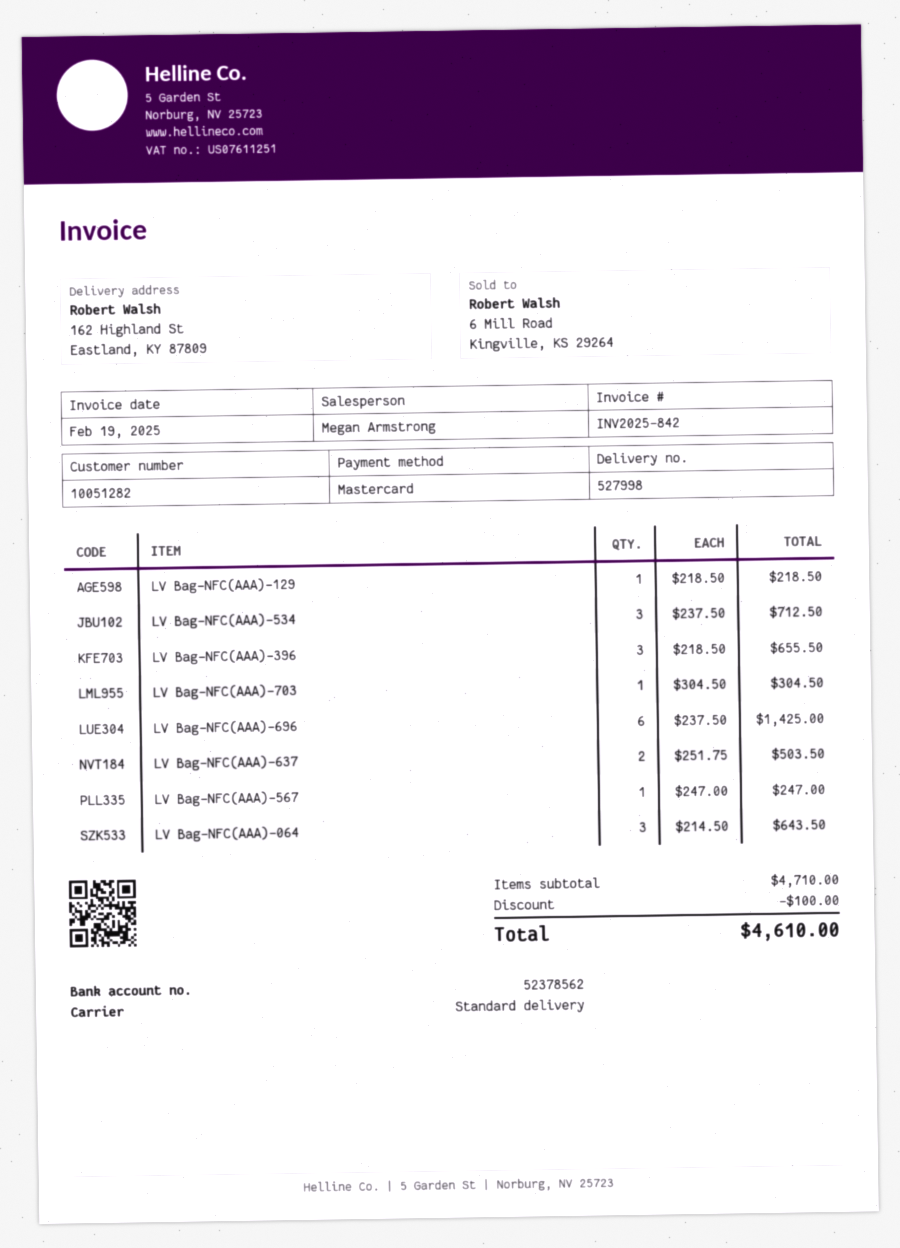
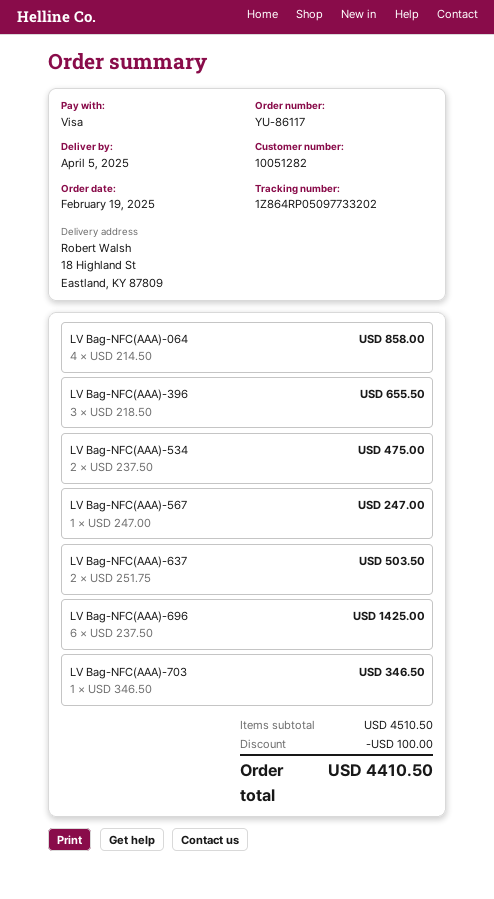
payment method: Mastercard -> Visa
ship to: 162 Highland St, Eastland, KY 87809 -> 18 Highland St, Eastland, KY 87809
LV Bag-NFC(AAA)-129: 1 x 218.50 = 218.50 -> none
LV Bag-NFC(AAA)-534: 3 x 237.50 = 712.50 -> 2 x 237.50 = 475.00
LV Bag-NFC(AAA)-703: 1 x 304.50 = 304.50 -> 1 x 346.50 = 346.50
LV Bag-NFC(AAA)-064: 3 x 214.50 = 643.50 -> 4 x 214.50 = 858.00
subtotal: 4710.00 -> 4510.50
total: 4610.00 -> 4410.50

